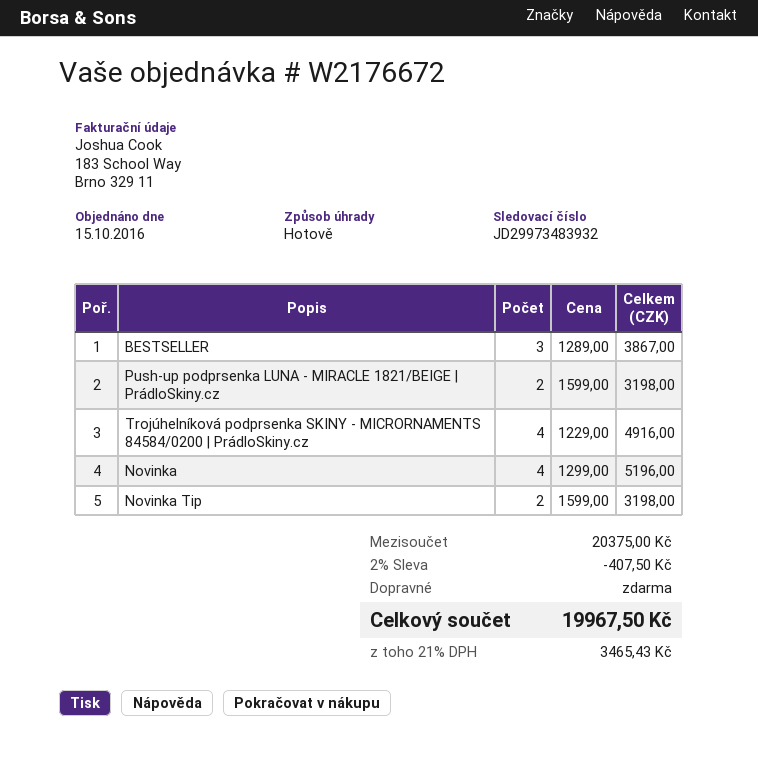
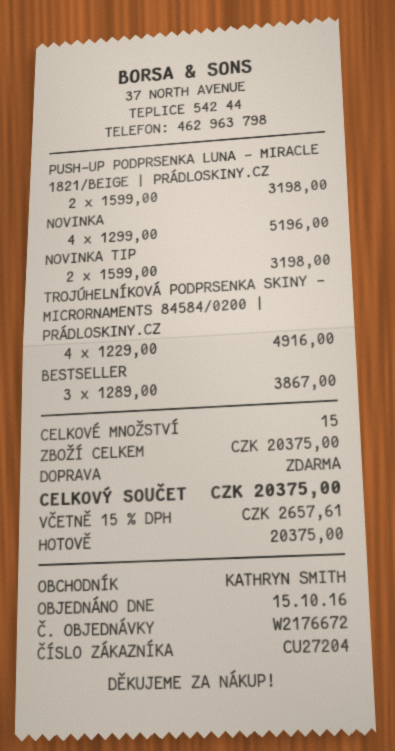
discount: 2% = 407.50 -> none
tax: 21% = 3465.43 -> 15% = 2657.61
total: 19967.50 -> 20375.00

